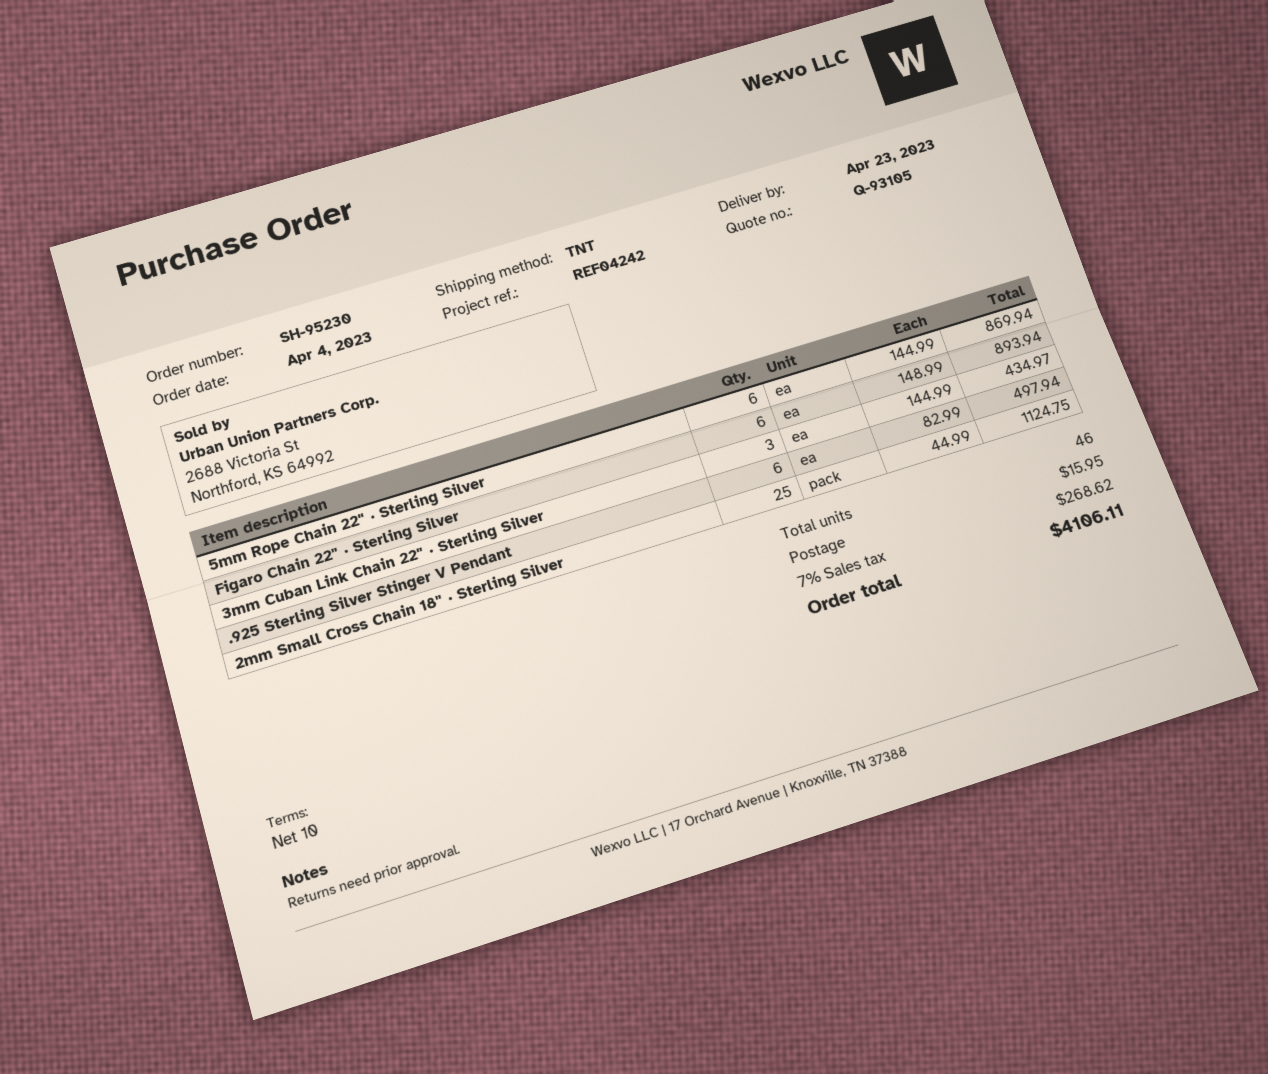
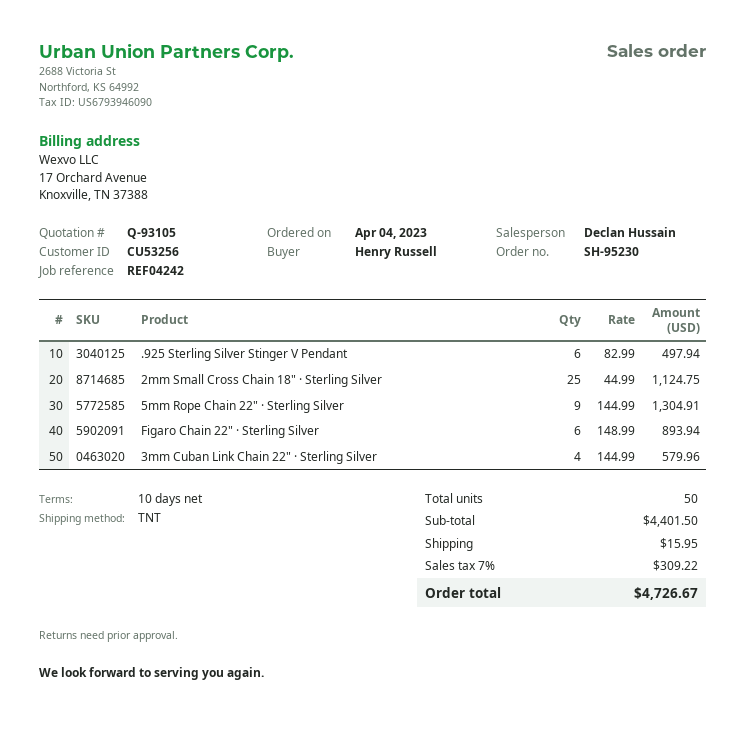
5mm Rope Chain 22" · Sterling Silver: 6 x 144.99 = 869.94 -> 9 x 144.99 = 1304.91
3mm Cuban Link Chain 22" · Sterling Silver: 3 x 144.99 = 434.97 -> 4 x 144.99 = 579.96
total quantity: 46 -> 50
tax: 7% = 268.62 -> 7% = 309.22
total: 4106.11 -> 4726.67

